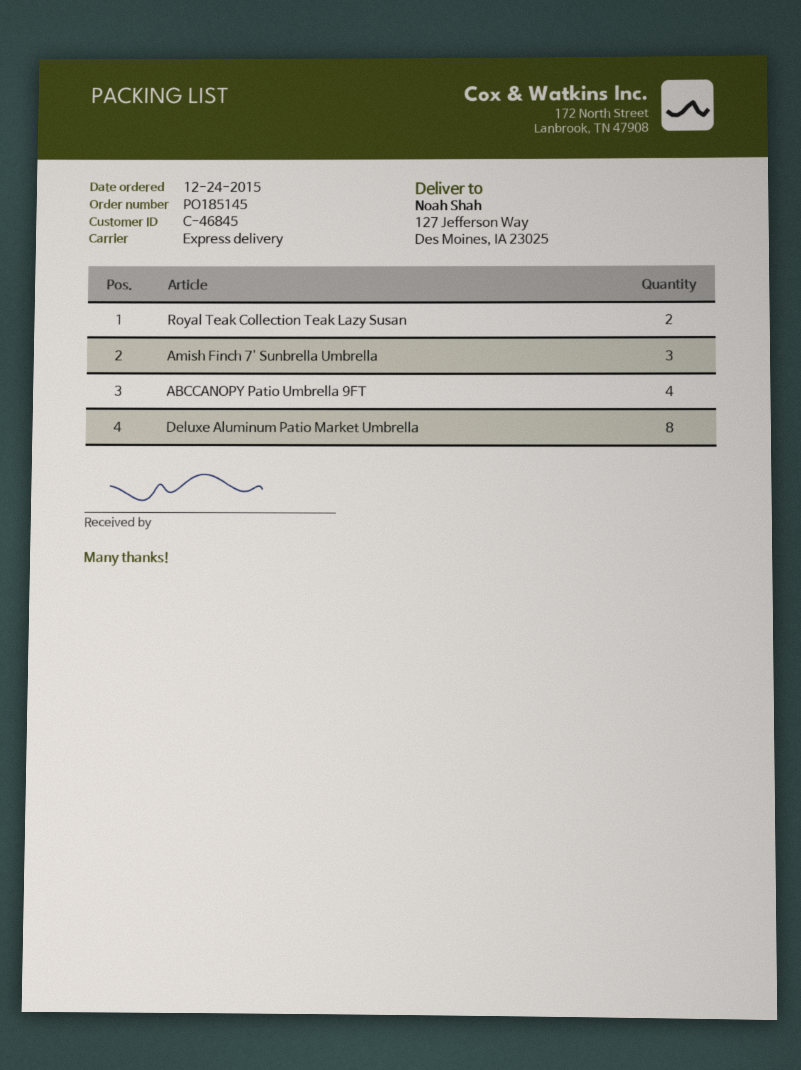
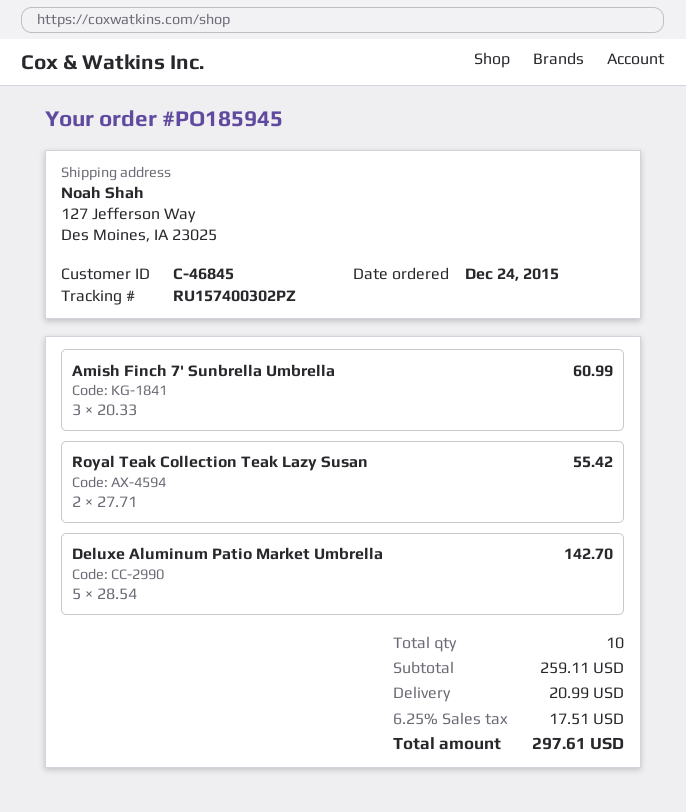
order number: PO185145 -> PO185945
ABCCANOPY Patio Umbrella 9FT: 4 -> none
Deluxe Aluminum Patio Market Umbrella: 8 -> 5

